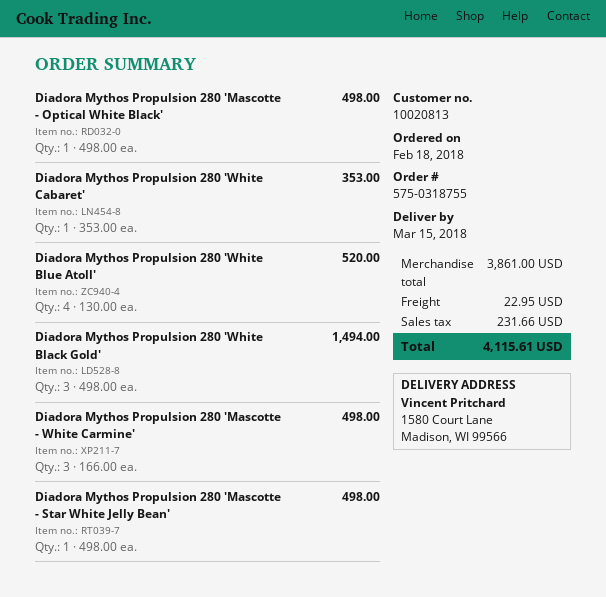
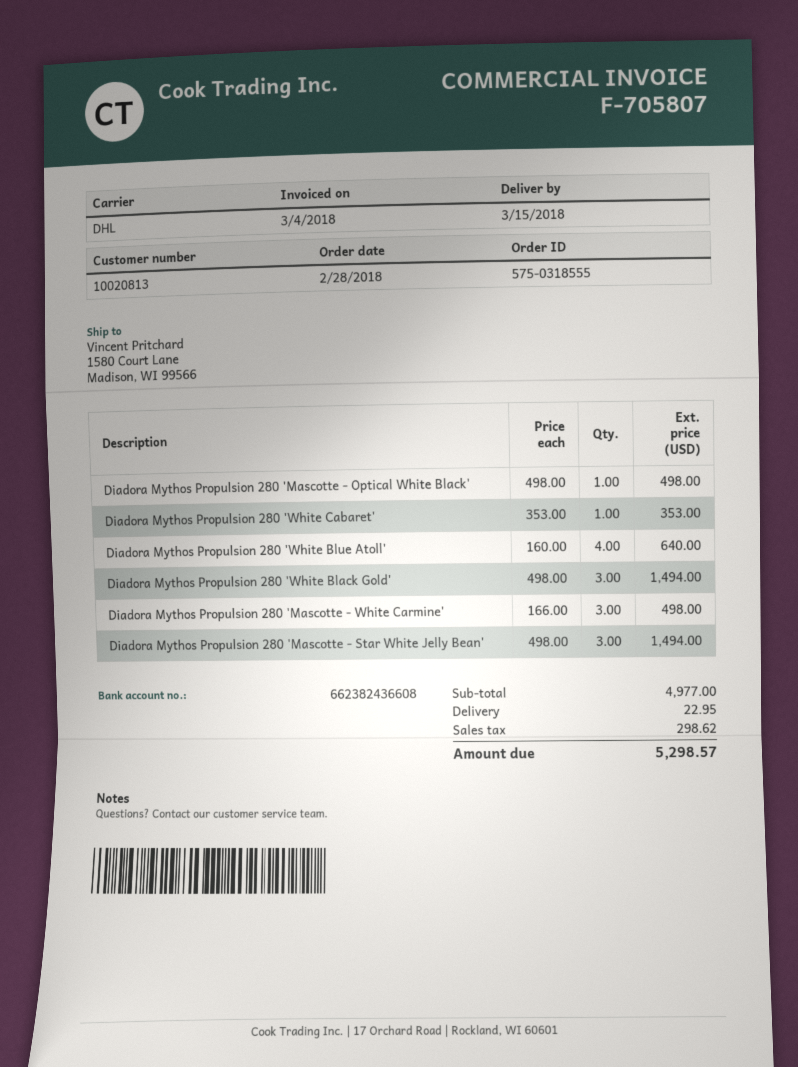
order number: 575-0318755 -> 575-0318555
order date: 2018-02-18 -> 2018-02-28
Diadora Mythos Propulsion 280 'White Blue Atoll': 4 x 130.00 = 520.00 -> 4 x 160.00 = 640.00
Diadora Mythos Propulsion 280 'Mascotte - Star White Jelly Bean': 1 x 498.00 = 498.00 -> 3 x 498.00 = 1494.00
subtotal: 3861.00 -> 4977.00
tax: 231.66 -> 298.62
total: 4115.61 -> 5298.57

